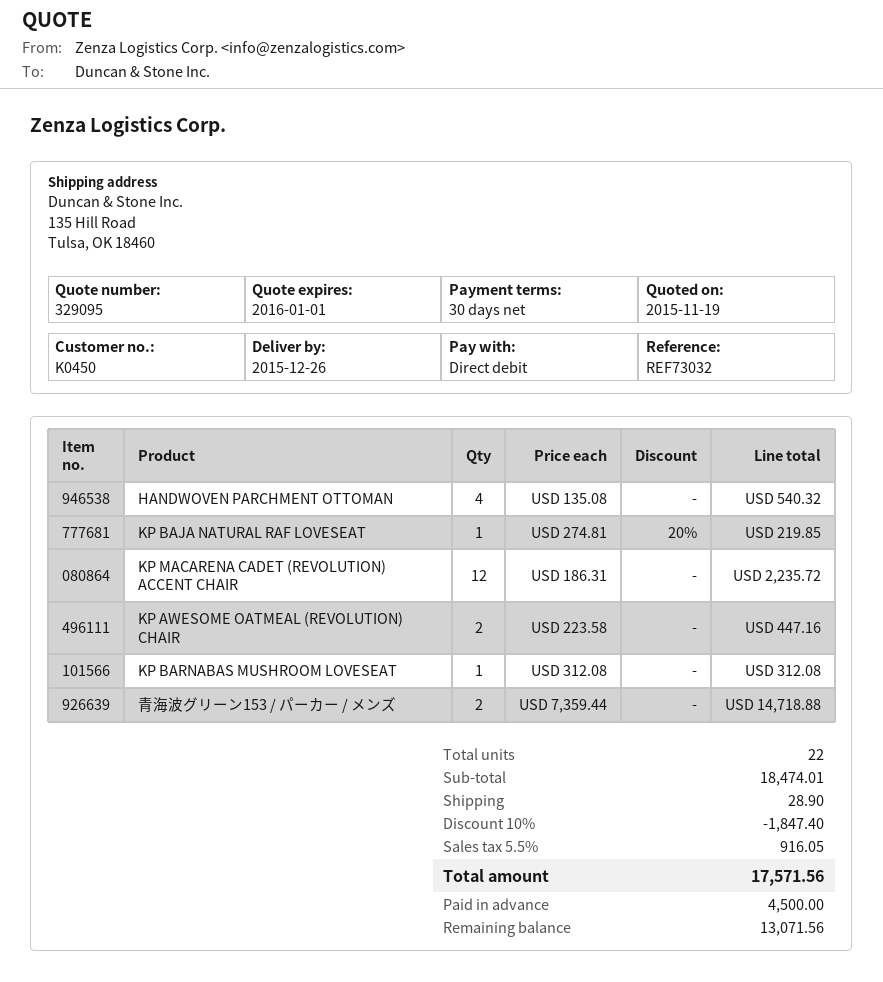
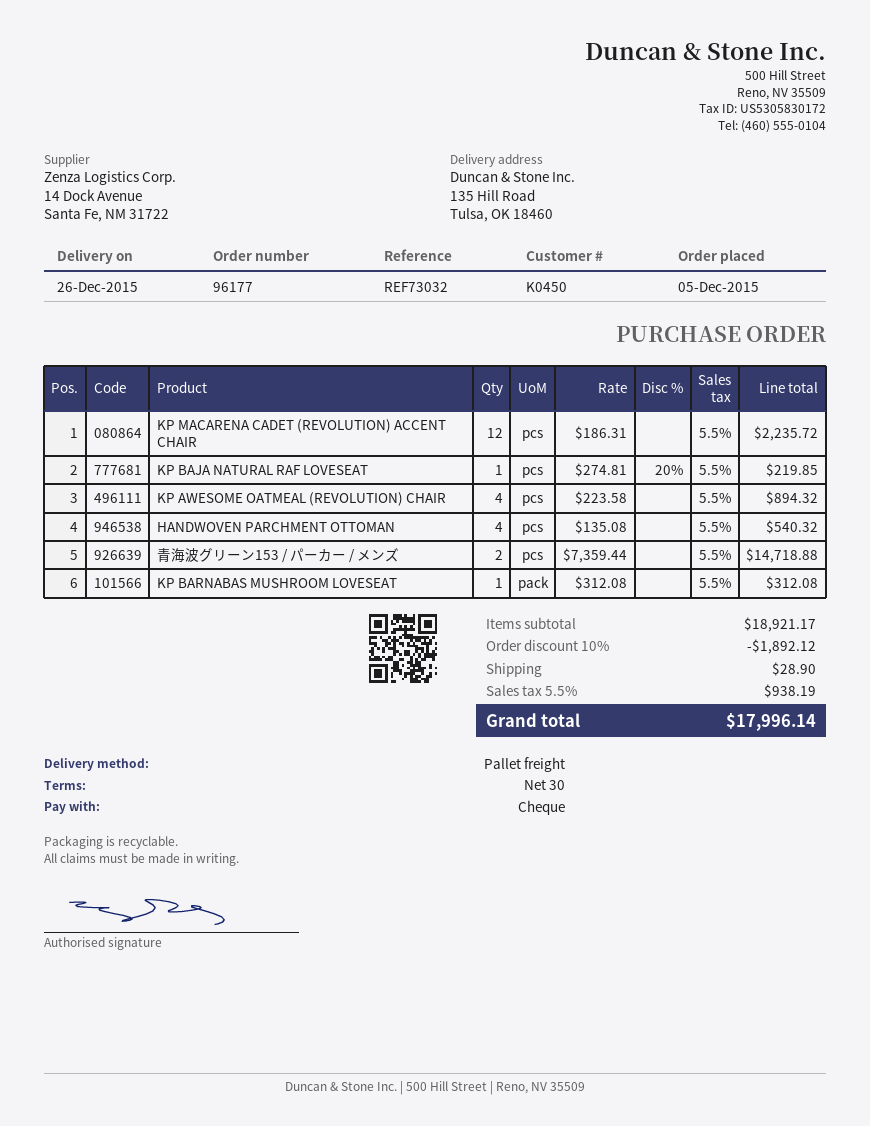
payment method: direct debit -> cheque
KP AWESOME OATMEAL (REVOLUTION) CHAIR: 2 x 223.58 = 447.16 -> 4 x 223.58 = 894.32
subtotal: 18474.01 -> 18921.17
discount: 10% = 1847.40 -> 10% = 1892.12
tax: 5.5% = 916.05 -> 5.5% = 938.19
total: 17571.56 -> 17996.14

